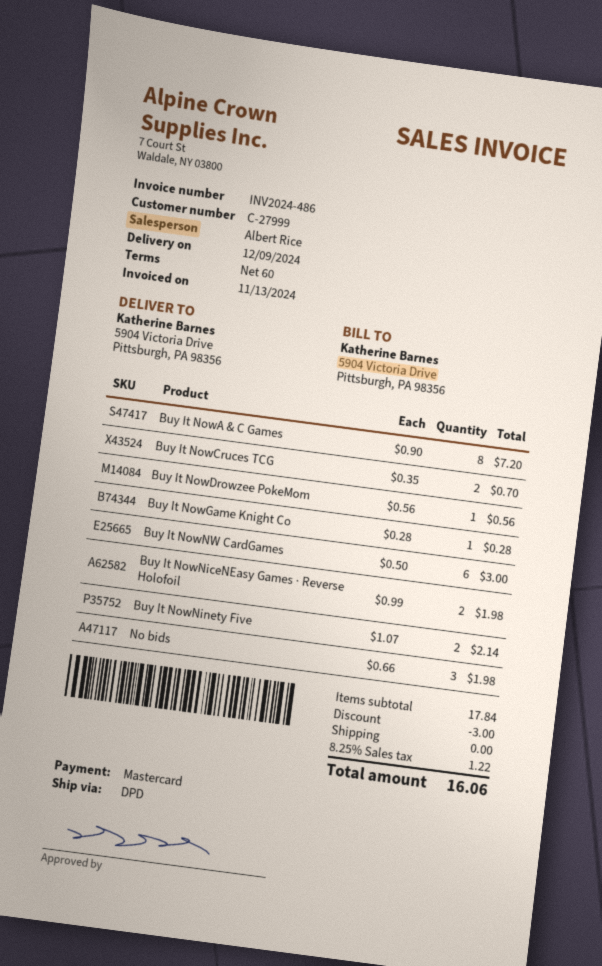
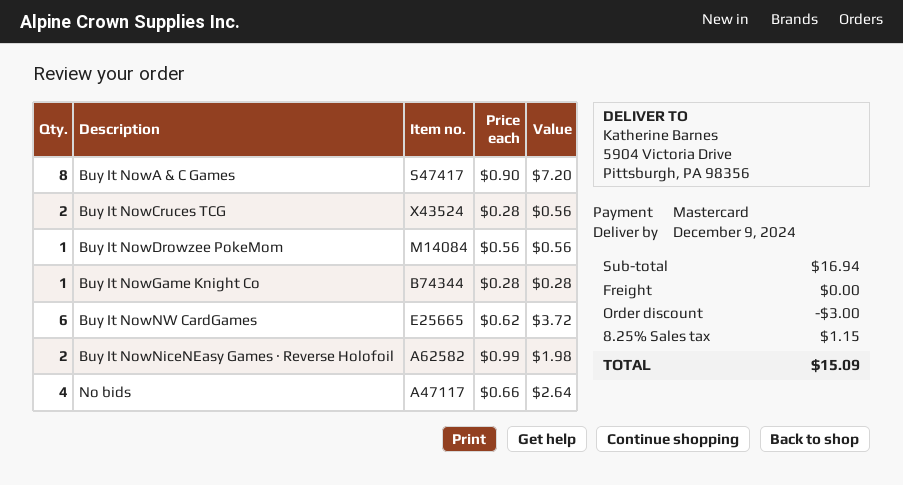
Buy It NowCruces TCG: 2 x 0.35 = 0.70 -> 2 x 0.28 = 0.56
Buy It NowNW CardGames: 6 x 0.50 = 3.00 -> 6 x 0.62 = 3.72
Buy It NowNinety Five: 2 x 1.07 = 2.14 -> none
No bids: 3 x 0.66 = 1.98 -> 4 x 0.66 = 2.64
subtotal: 17.84 -> 16.94
tax: 8.25% = 1.22 -> 8.25% = 1.15
total: 16.06 -> 15.09

